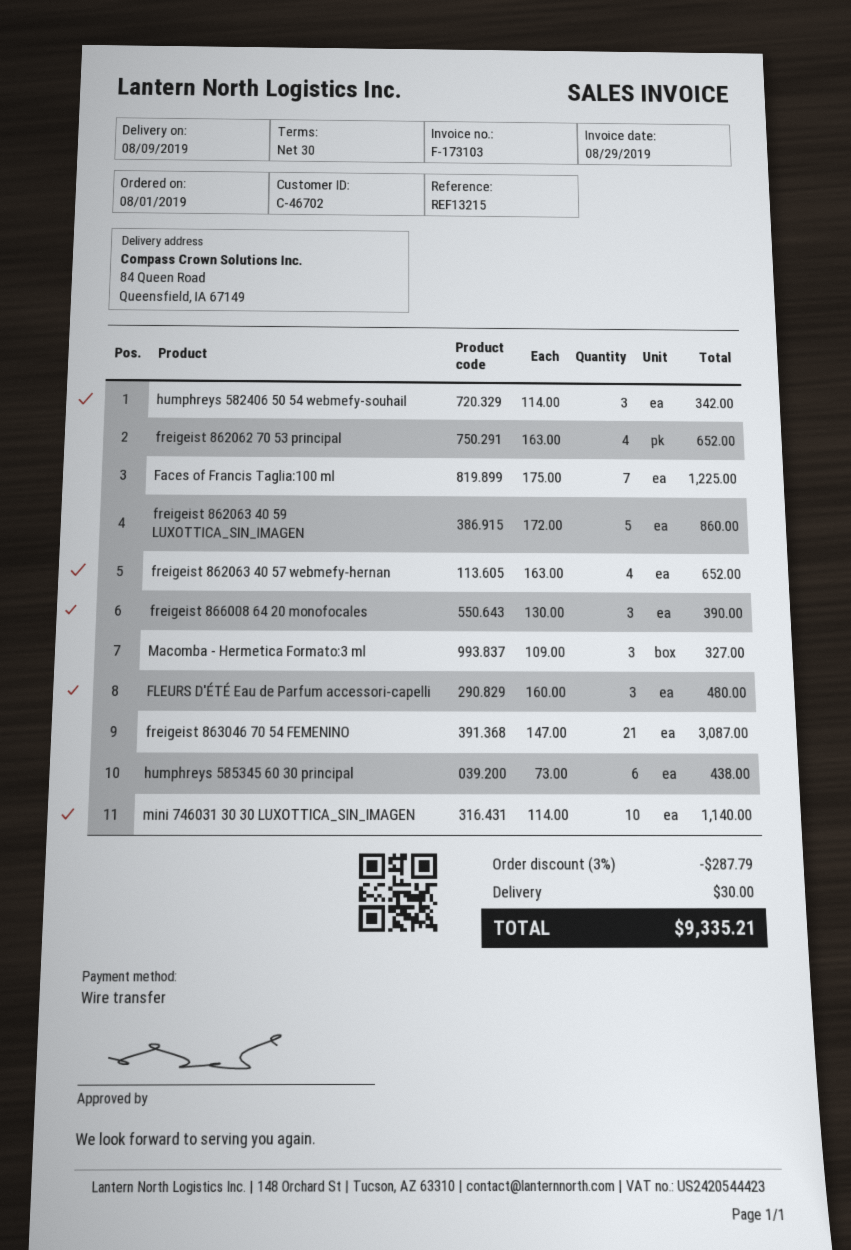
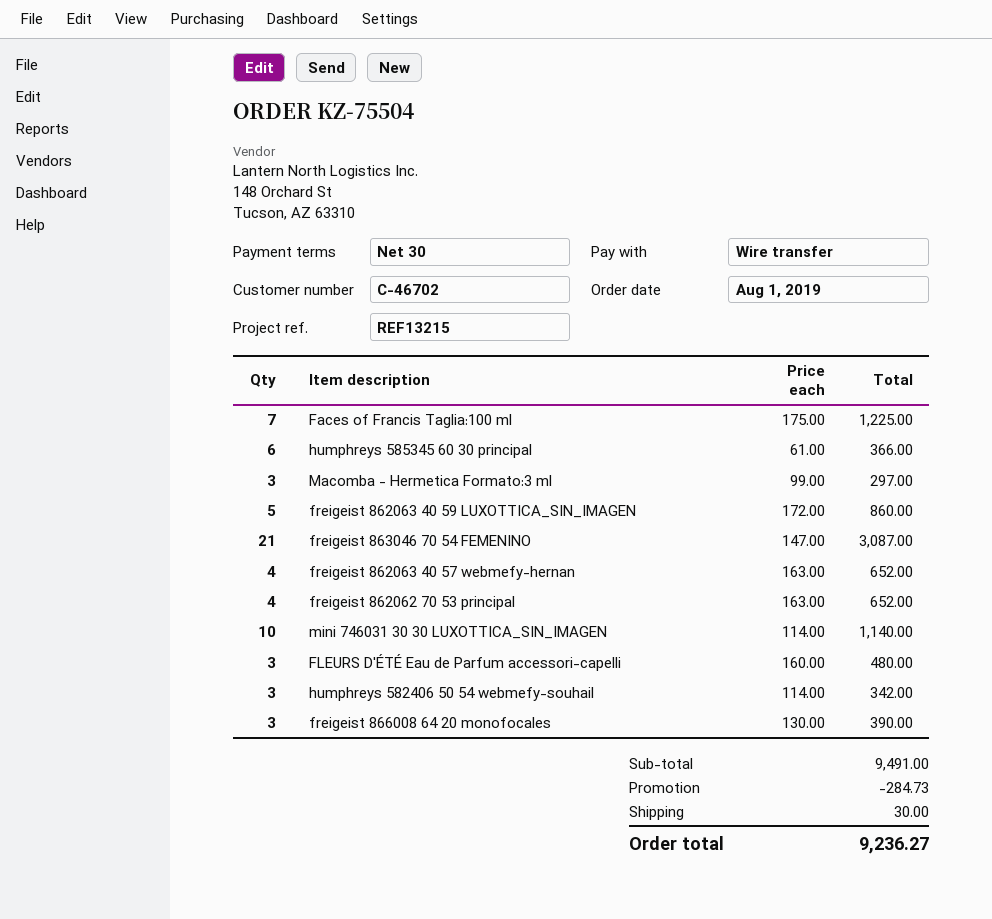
Macomba - Hermetica Formato:3 ml: 3 x 109.00 = 327.00 -> 3 x 99.00 = 297.00
humphreys 585345 60 30 principal: 6 x 73.00 = 438.00 -> 6 x 61.00 = 366.00
discount: 287.79 -> 284.73
total: 9335.21 -> 9236.27

